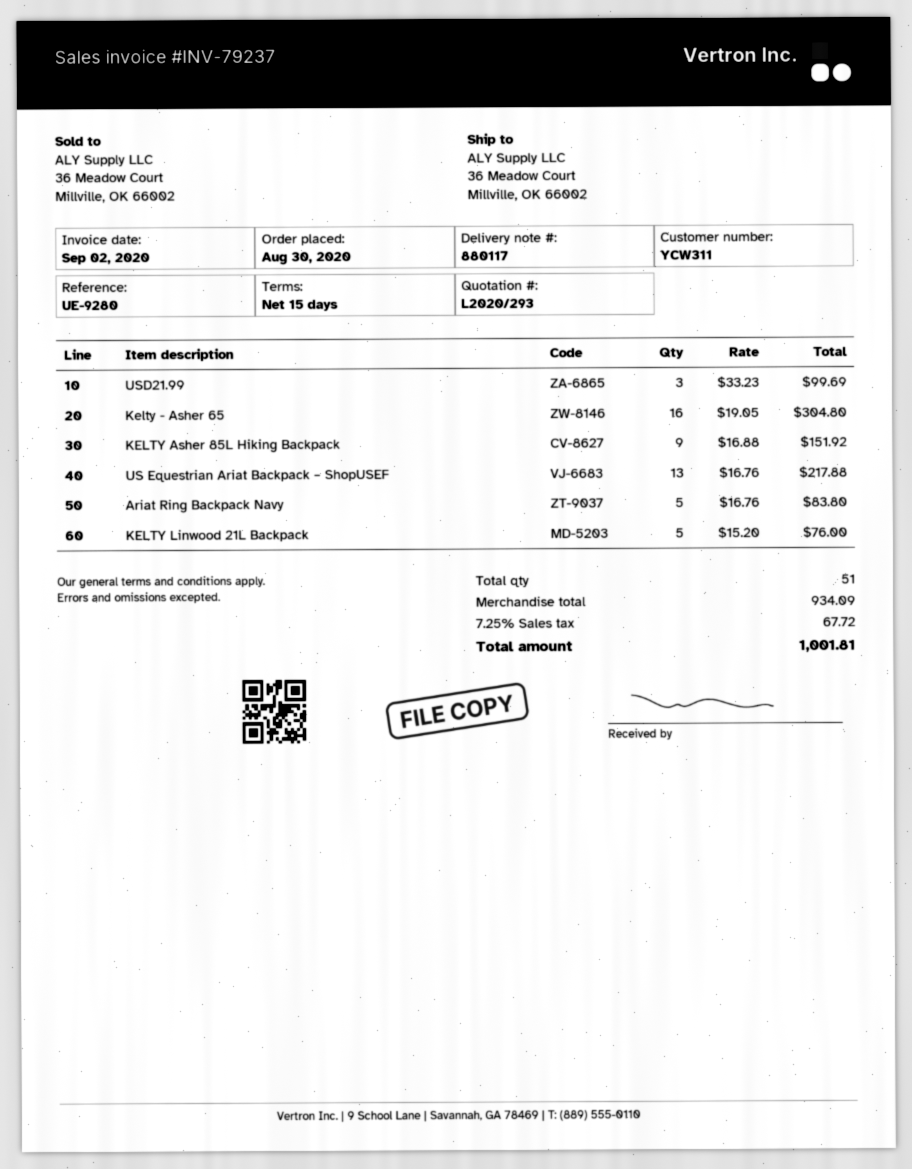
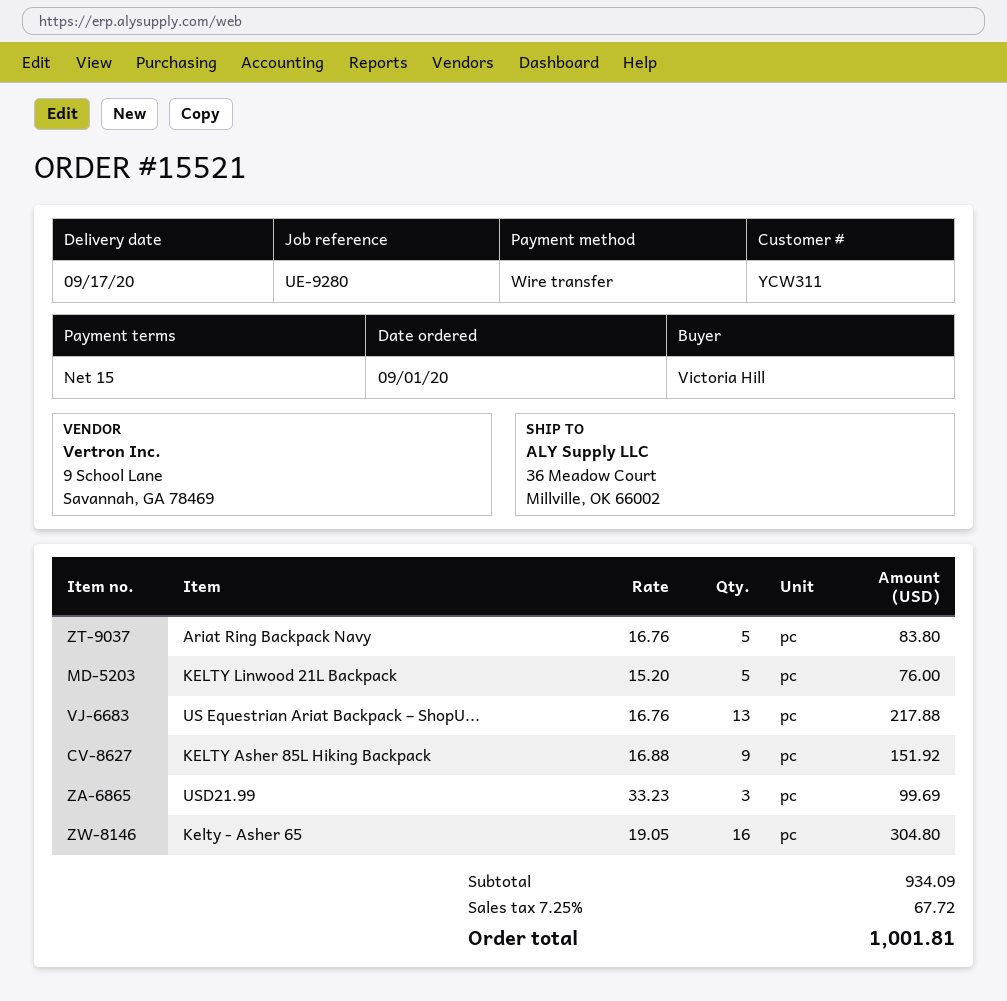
order date: 2020-08-30 -> 2020-09-01

